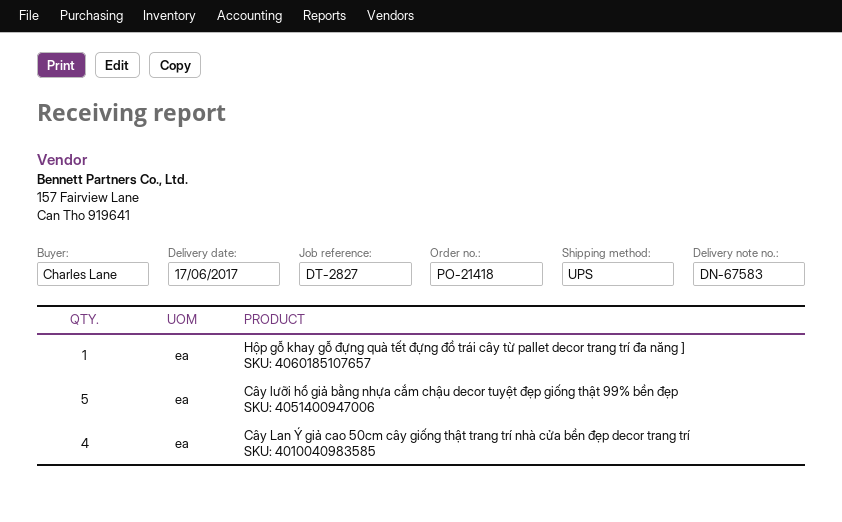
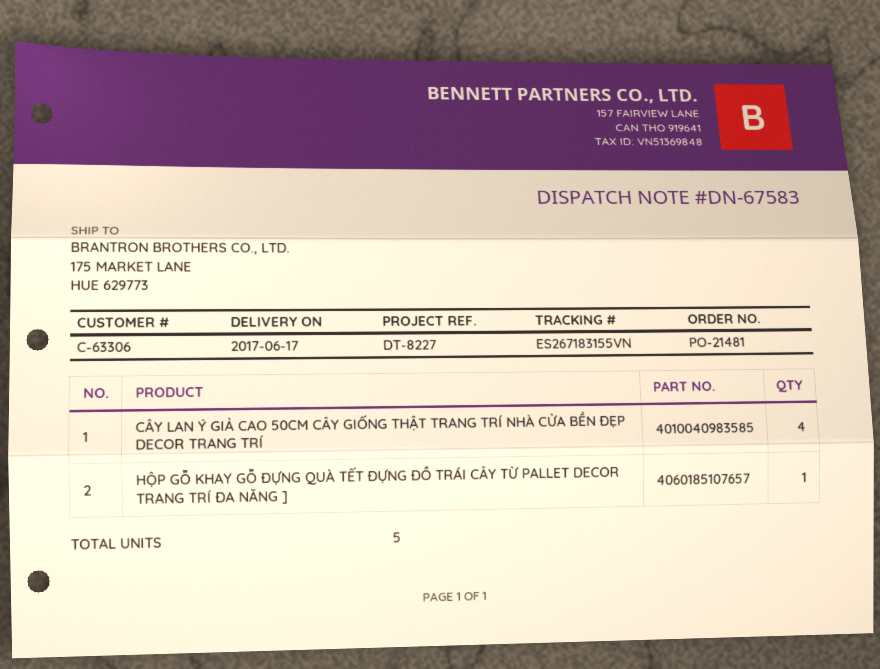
order number: PO-21418 -> PO-21481
reference: DT-2827 -> DT-8227
Cây lưỡi hổ giả bằng nhựa cắm chậu decor tuyệt đẹp giống thật 99% bền đẹp: 5 -> none

